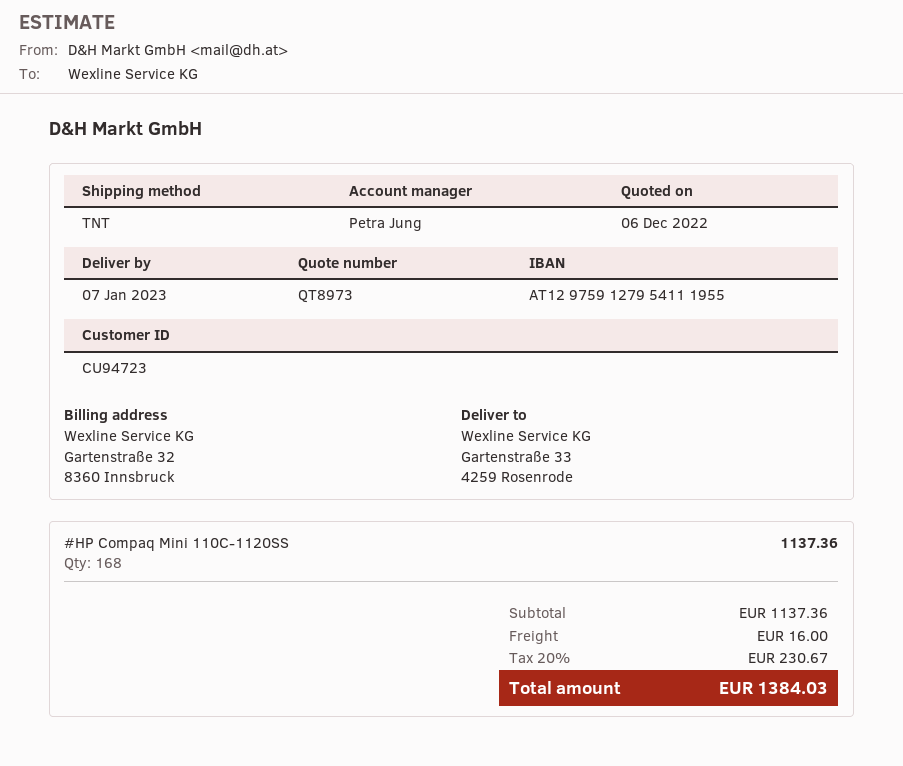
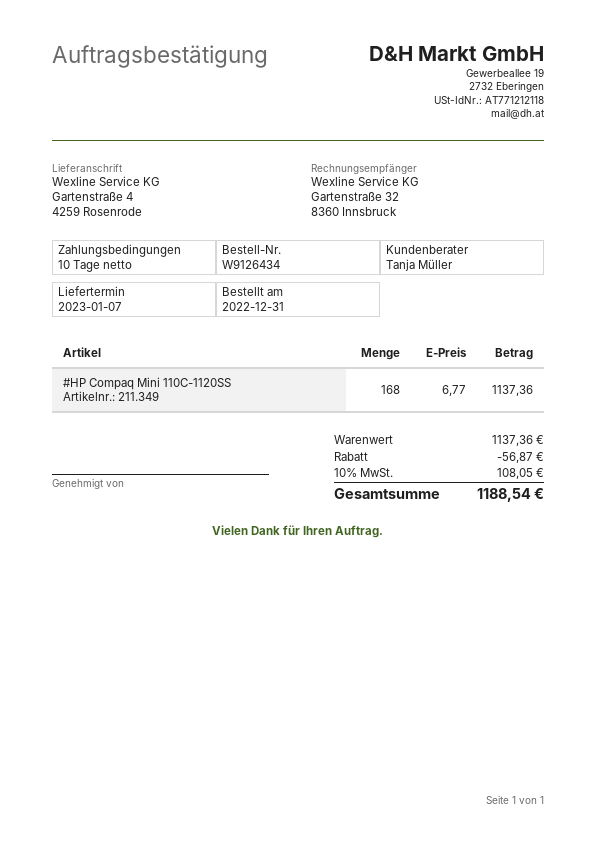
sales rep: Petra Jung -> Tanja Müller
ship to: Gartenstraße 33, 4259 Rosenrode -> Gartenstraße 4, 4259 Rosenrode
discount: none -> 56.87
shipping: 16.00 -> none
tax: 20% = 230.67 -> 10% = 108.05
total: 1384.03 -> 1188.54

